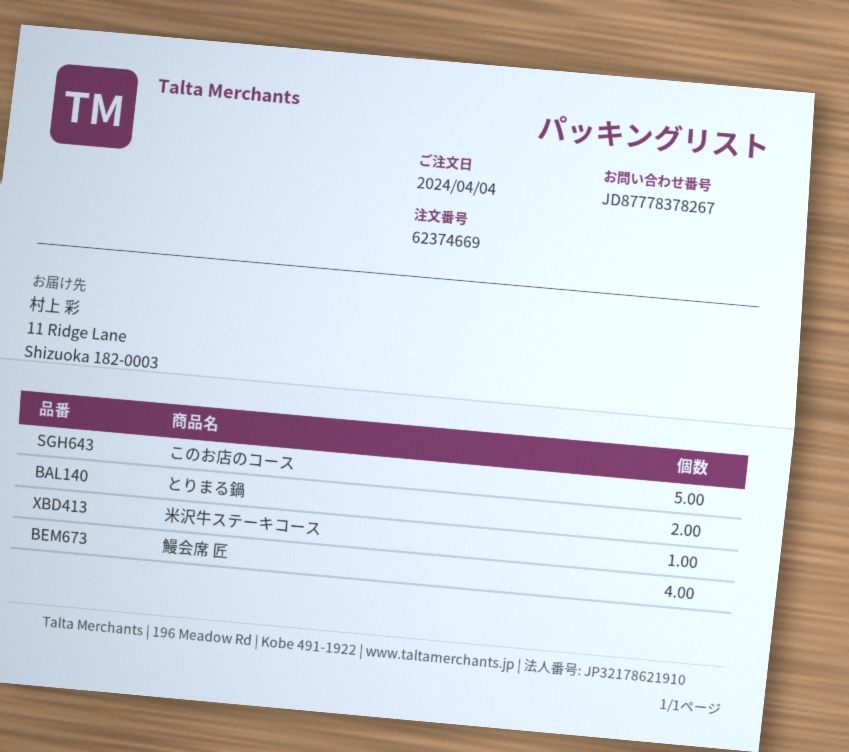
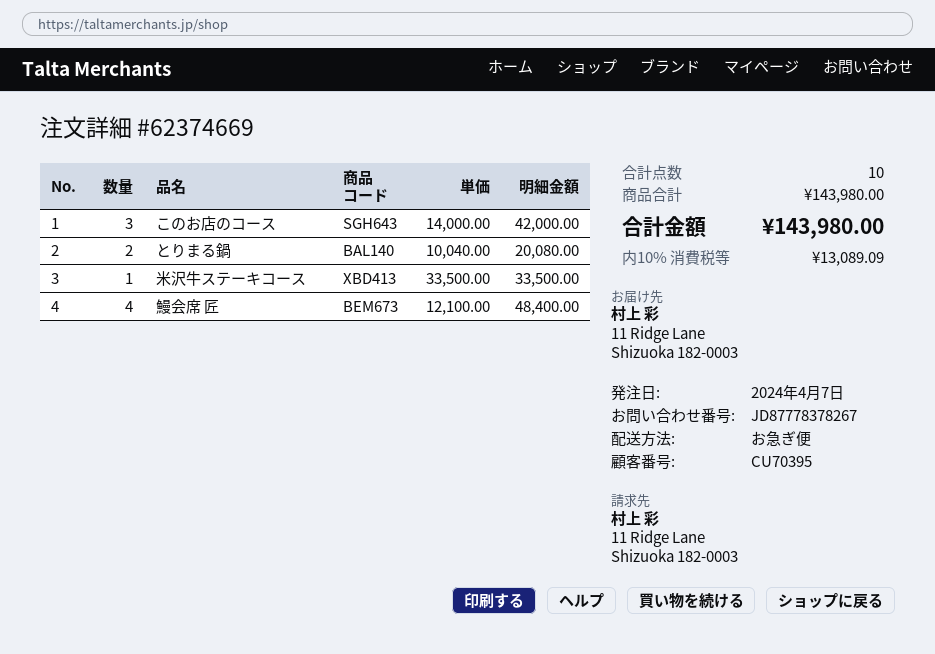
order date: 2024-04-04 -> 2024-04-07
このお店のコース: 5 -> 3

